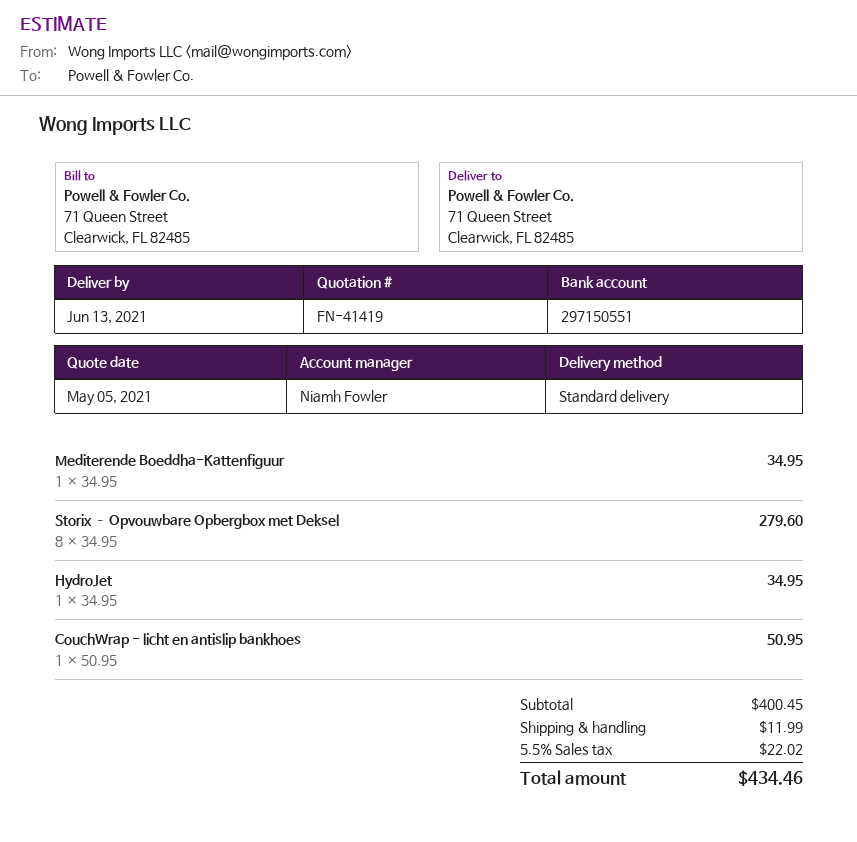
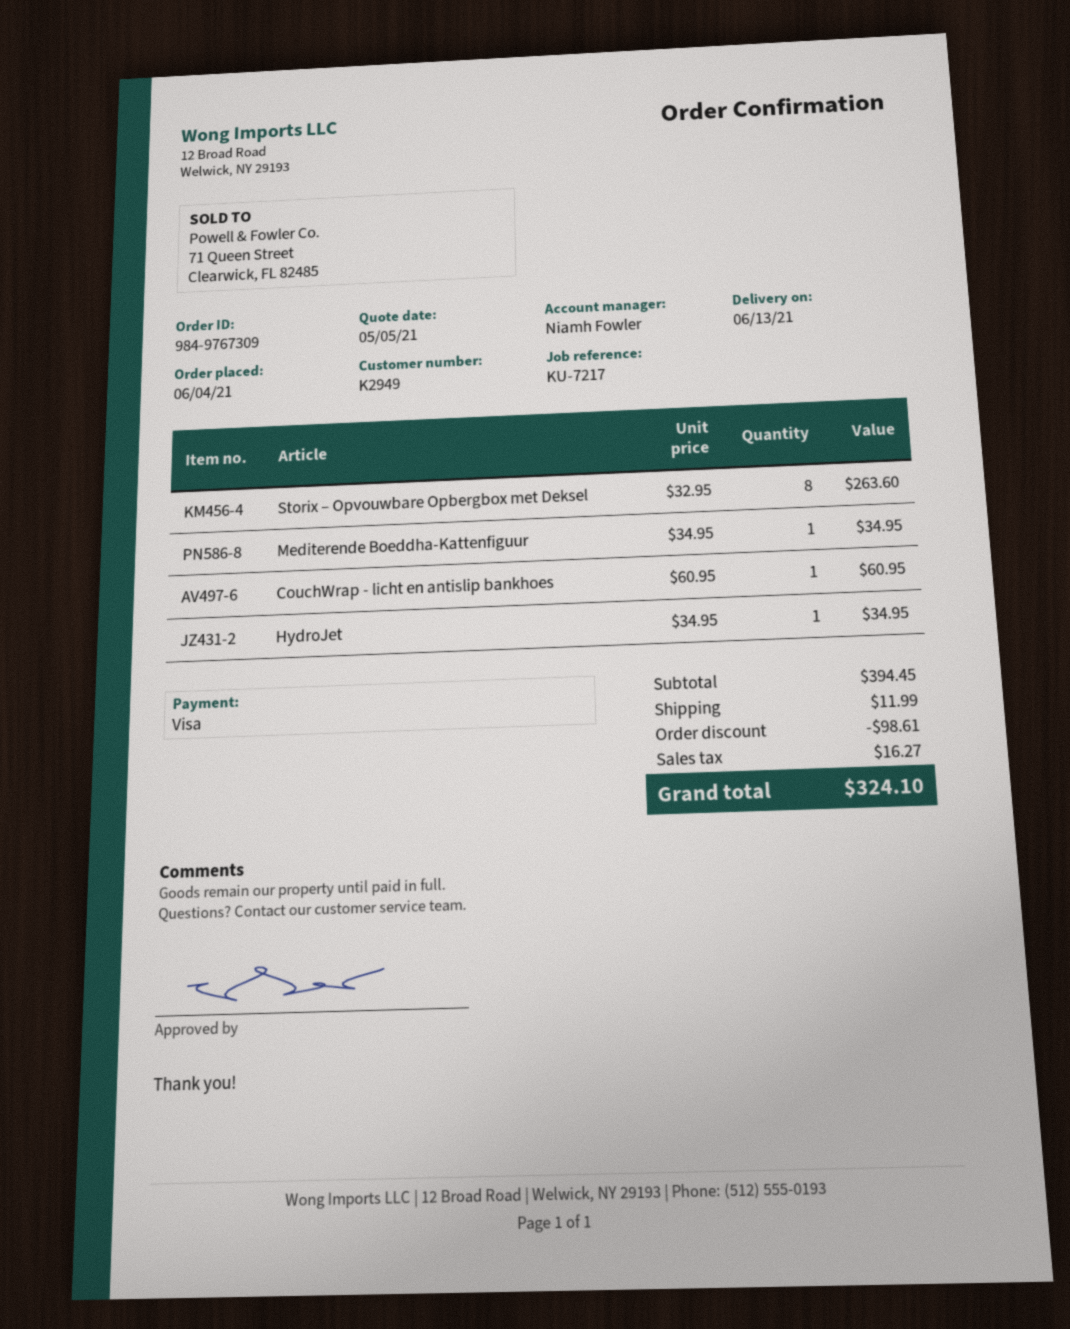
Storix – Opvouwbare Opbergbox met Deksel: 8 x 34.95 = 279.60 -> 8 x 32.95 = 263.60
CouchWrap - licht en antislip bankhoes: 1 x 50.95 = 50.95 -> 1 x 60.95 = 60.95
subtotal: 400.45 -> 394.45
discount: none -> 98.61
tax: 22.02 -> 16.27
total: 434.46 -> 324.10

